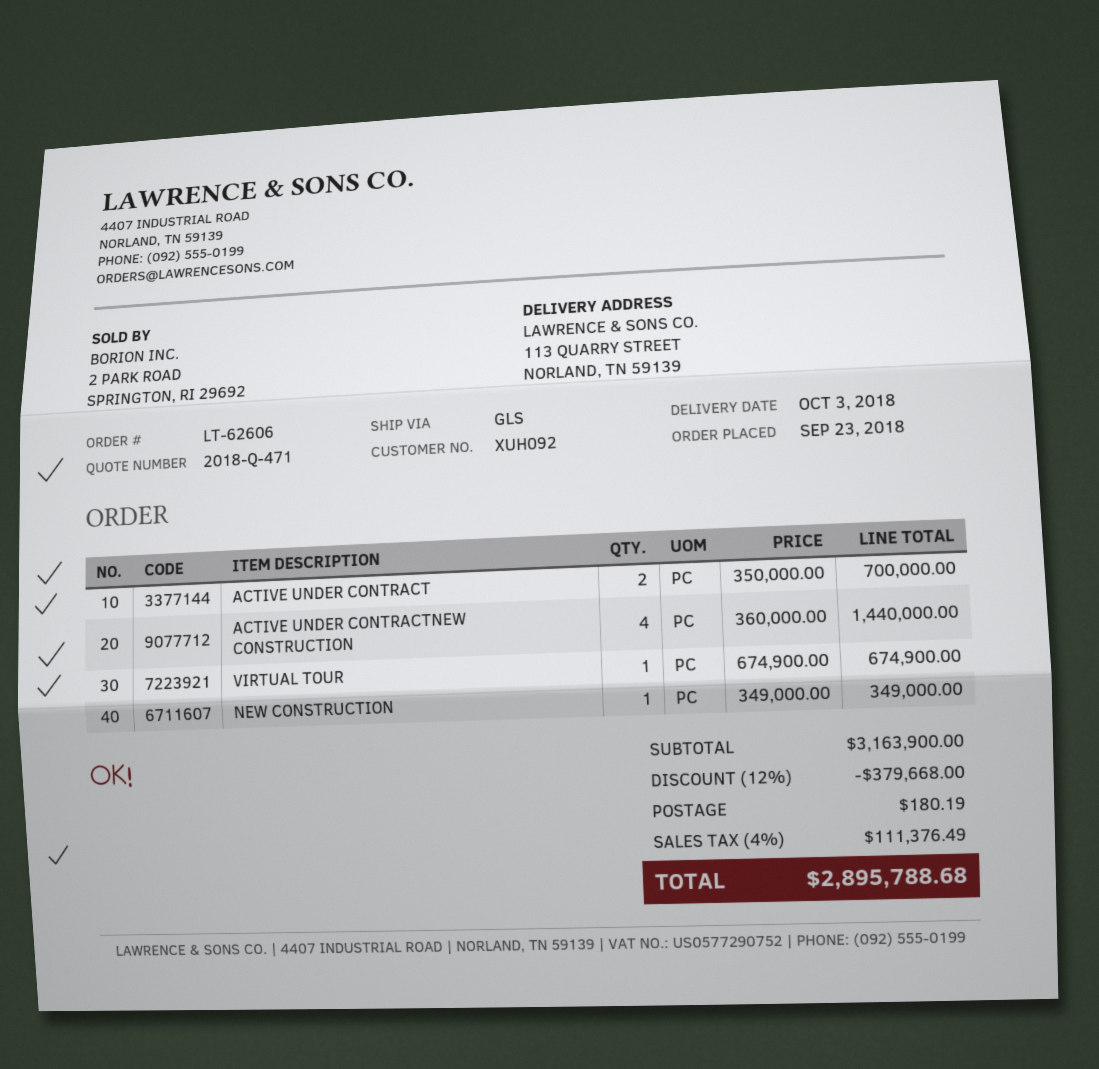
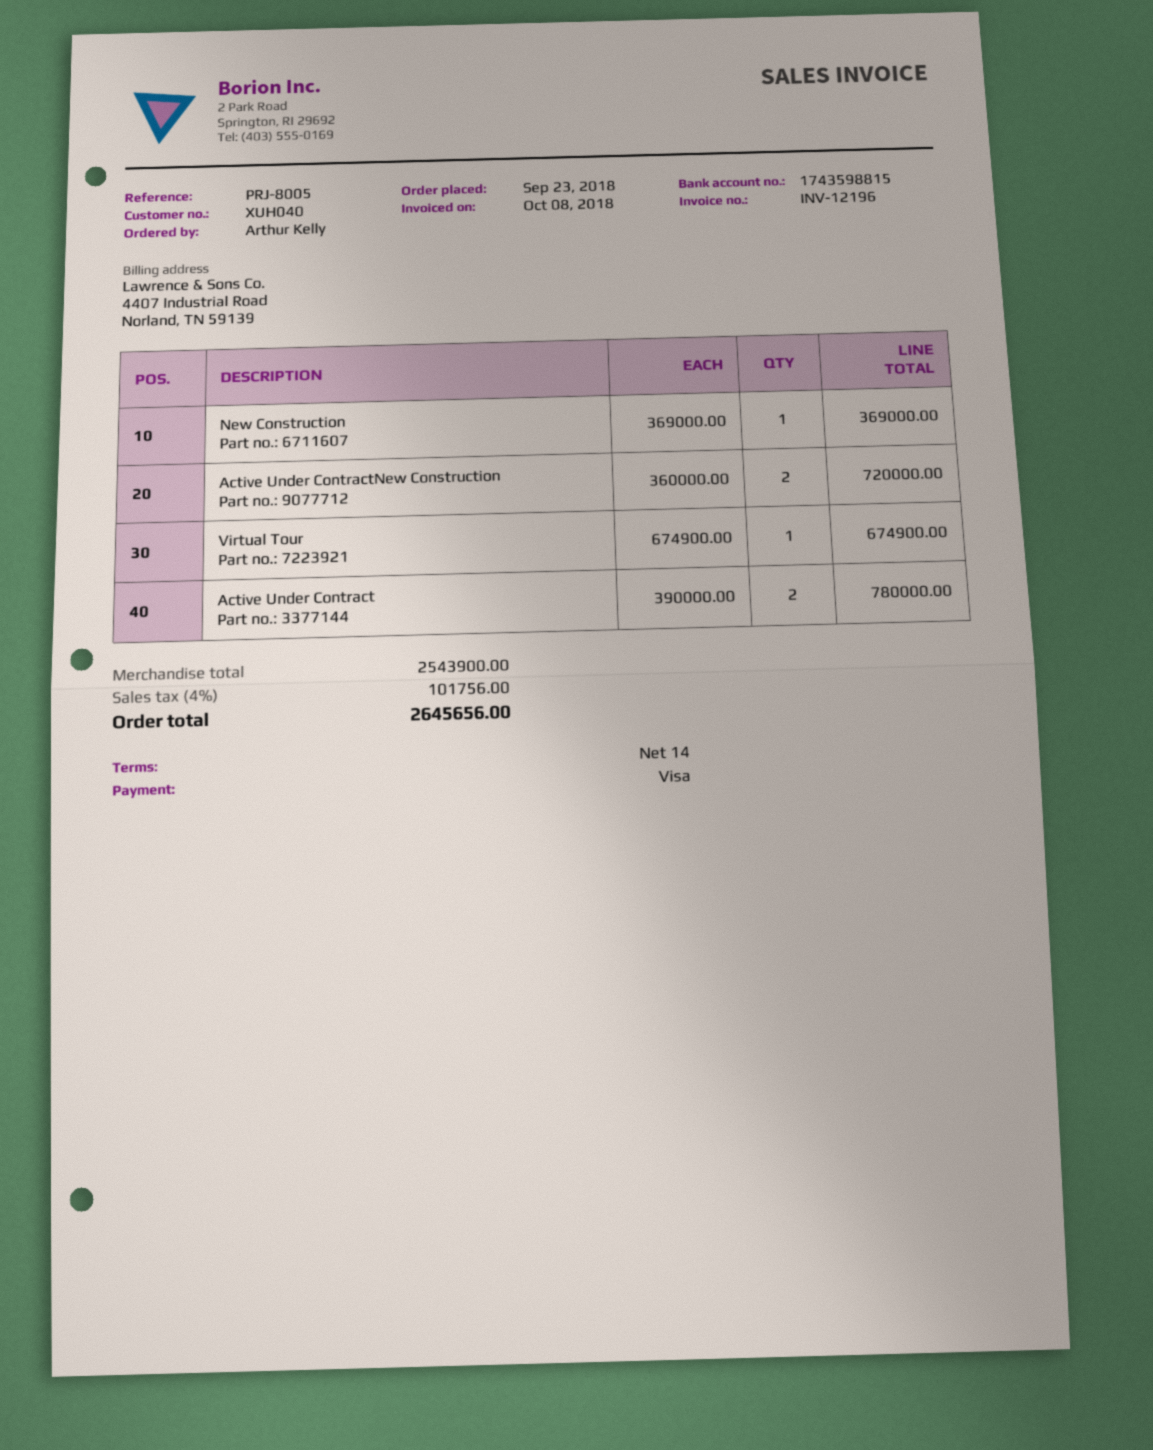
customer number: XUH092 -> XUH040
ACTIVE UNDER CONTRACT: 2 x 350000.00 = 700000.00 -> 2 x 390000.00 = 780000.00
ACTIVE UNDER CONTRACTNEW CONSTRUCTION: 4 x 360000.00 = 1440000.00 -> 2 x 360000.00 = 720000.00
NEW CONSTRUCTION: 1 x 349000.00 = 349000.00 -> 1 x 369000.00 = 369000.00
subtotal: 3163900.00 -> 2543900.00
discount: 12% = 379668.00 -> none
shipping: 180.19 -> none
tax: 4% = 111376.49 -> 4% = 101756.00
total: 2895788.68 -> 2645656.00

